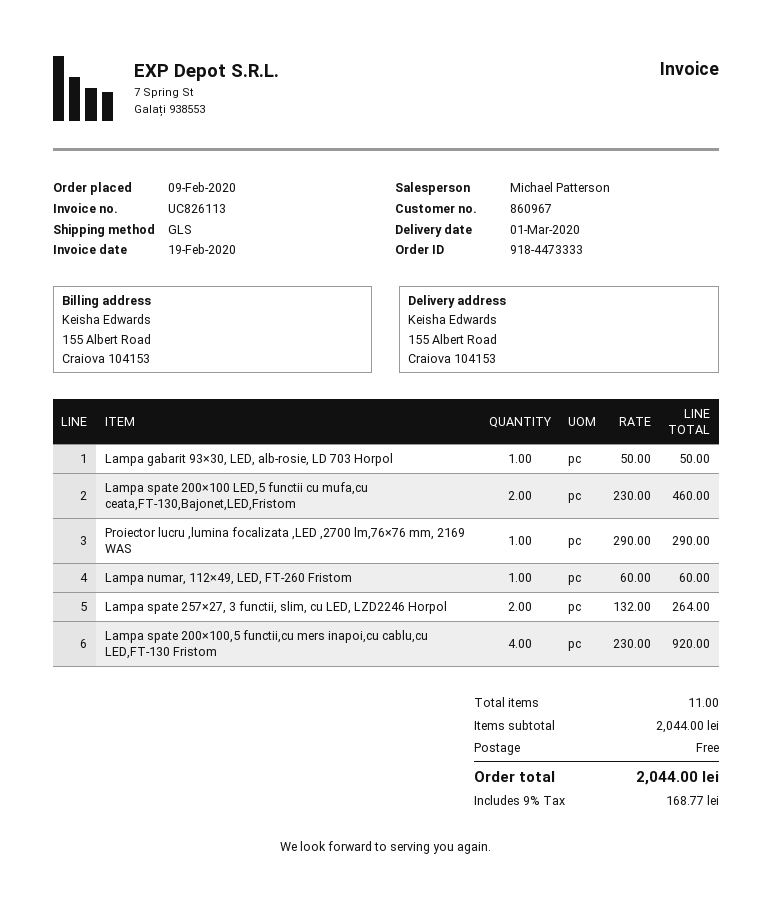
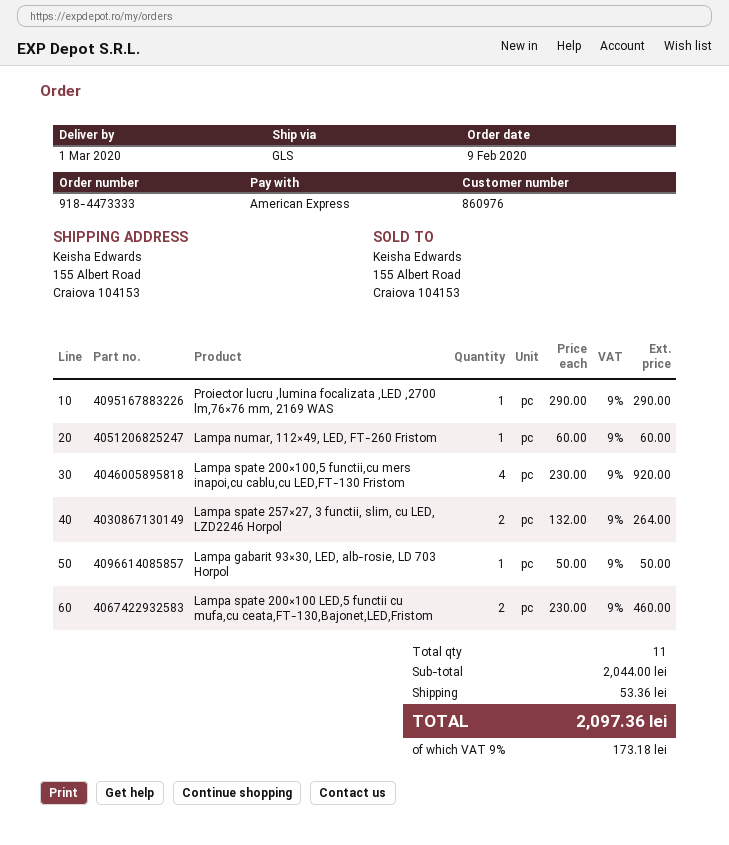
customer number: 860967 -> 860976
shipping: 0.00 -> 53.36
tax: 9% = 168.77 -> 9% = 173.18
total: 2044.00 -> 2097.36

